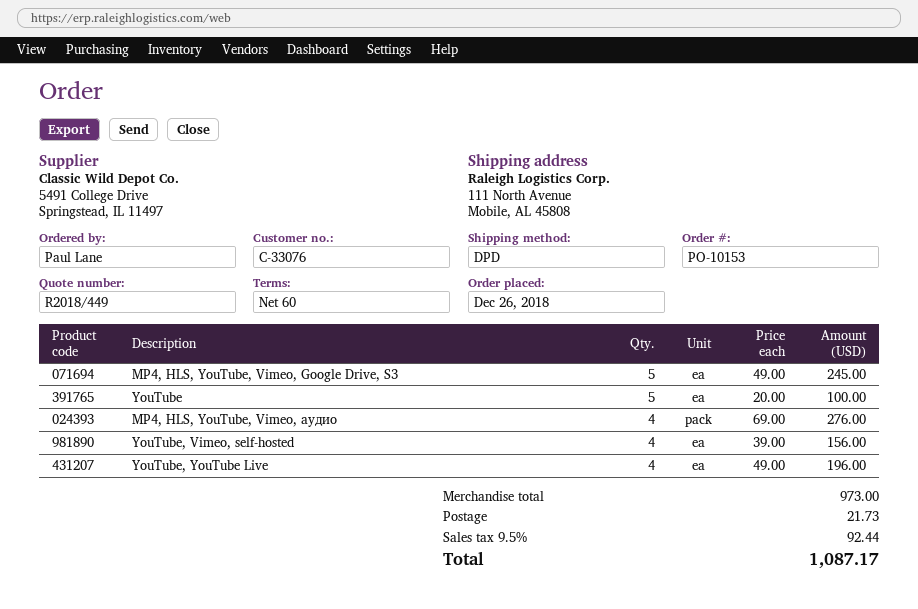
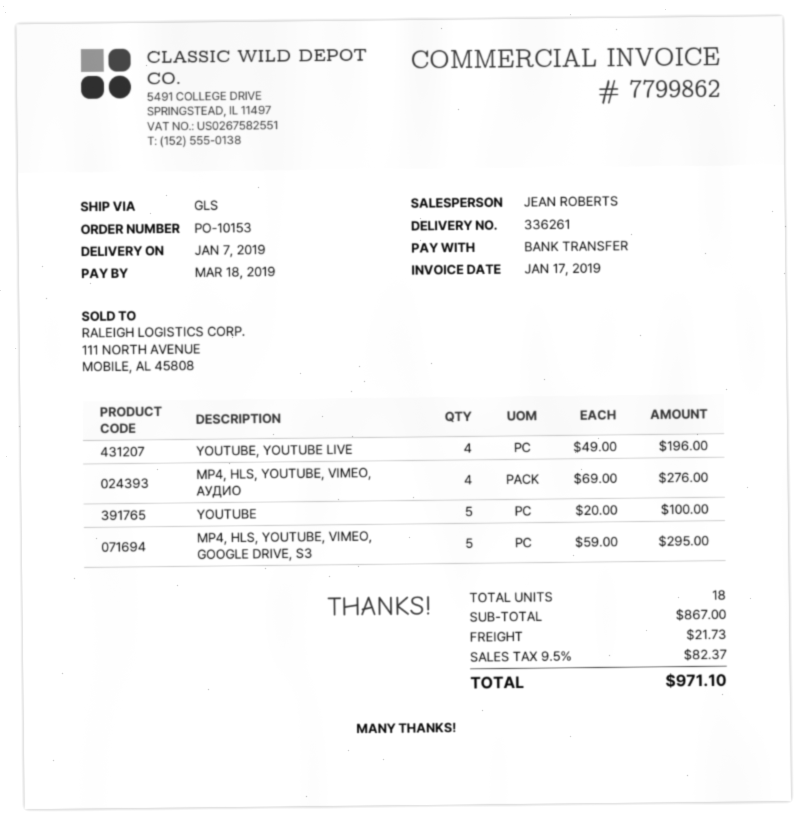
shipping method: DPD -> GLS
MP4, HLS, YouTube, Vimeo, Google Drive, S3: 5 x 49.00 = 245.00 -> 5 x 59.00 = 295.00
YouTube, Vimeo, self-hosted: 4 x 39.00 = 156.00 -> none
subtotal: 973.00 -> 867.00
tax: 9.5% = 92.44 -> 9.5% = 82.37
total: 1087.17 -> 971.10

